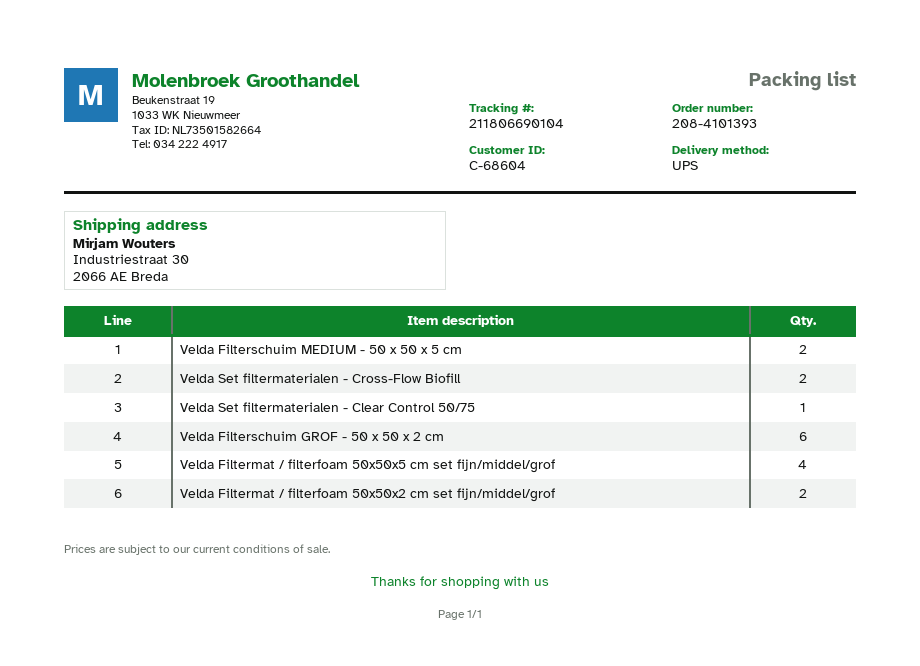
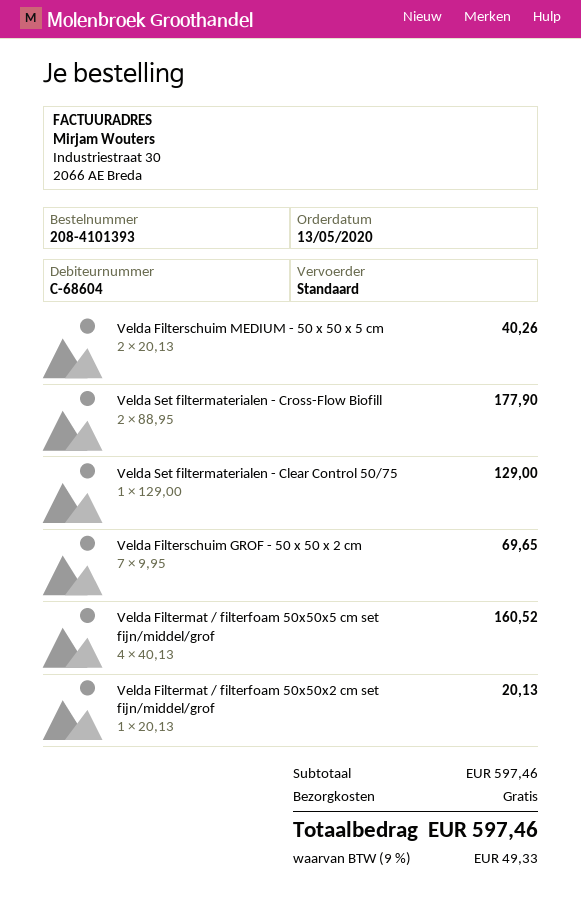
shipping method: UPS -> standard
Velda Filterschuim GROF - 50 x 50 x 2 cm: 6 -> 7
Velda Filtermat / filterfoam 50x50x2 cm set fijn/middel/grof: 2 -> 1

